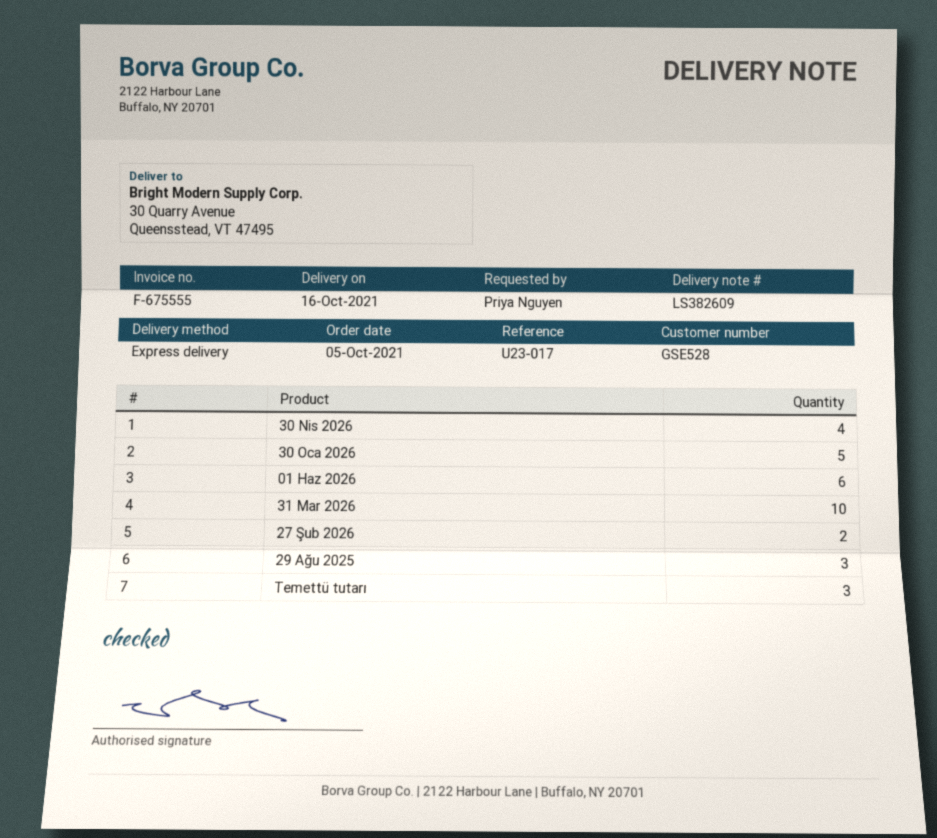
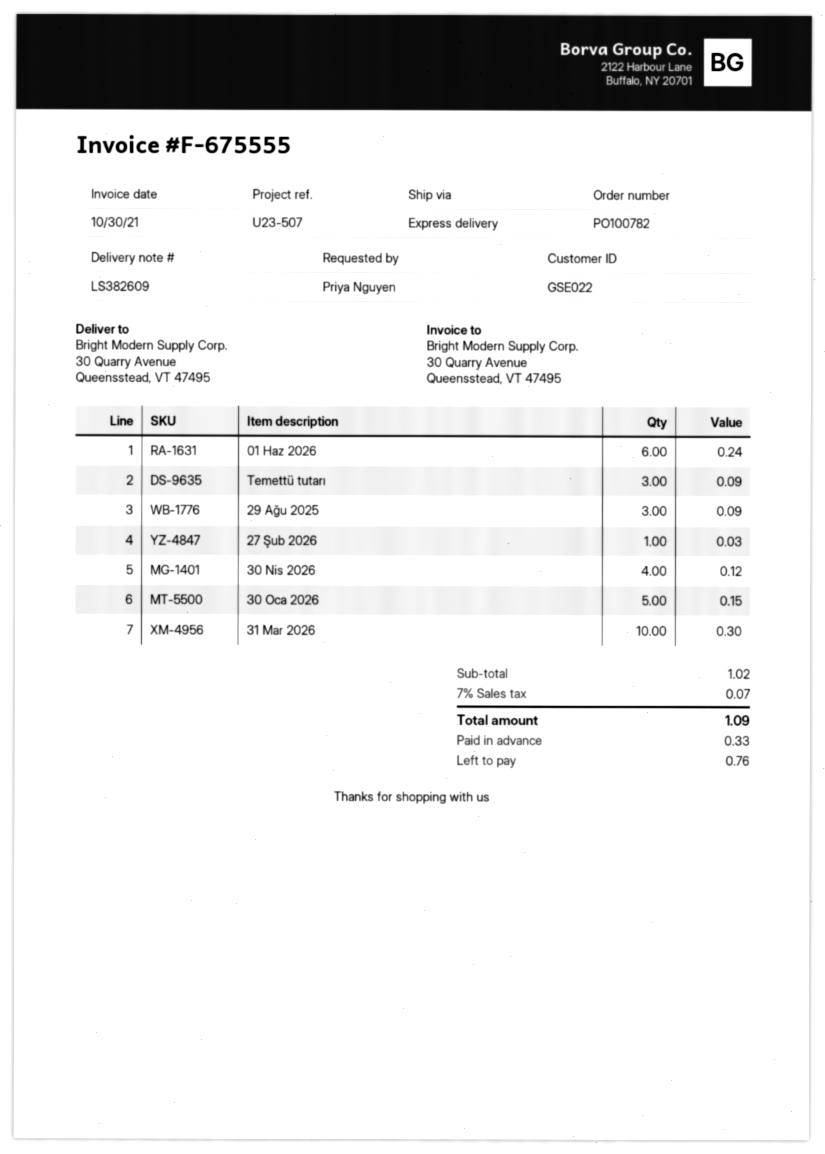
customer number: GSE528 -> GSE022
reference: U23-017 -> U23-507
27 Şub 2026: 2 -> 1

